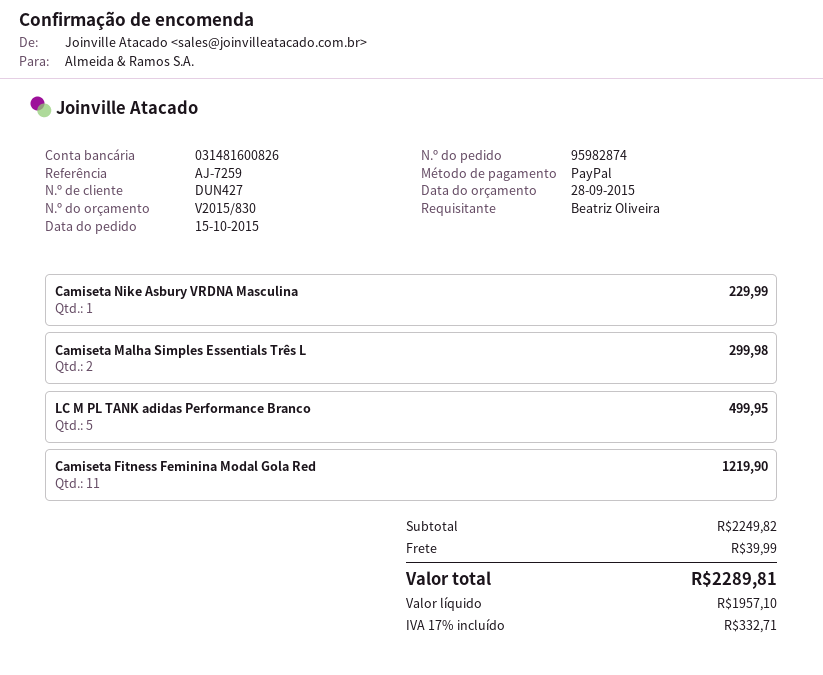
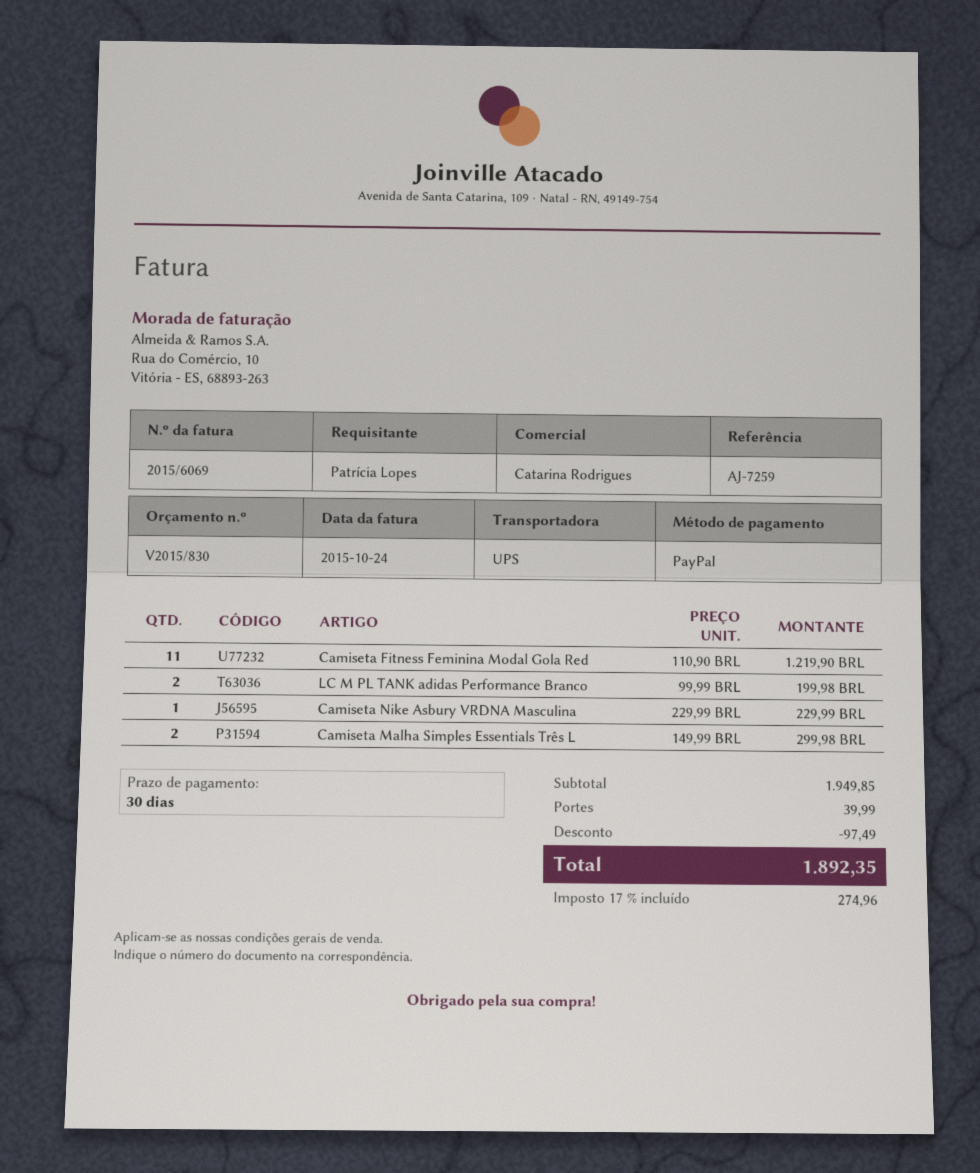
ordered by: Beatriz Oliveira -> Patrícia Lopes
LC M PL TANK adidas Performance Branco: 5 for 499.95 -> 2 for 199.98
subtotal: 2249.82 -> 1949.85
discount: none -> 97.49
tax: 17% = 332.71 -> 17% = 274.96
total: 2289.81 -> 1892.35

